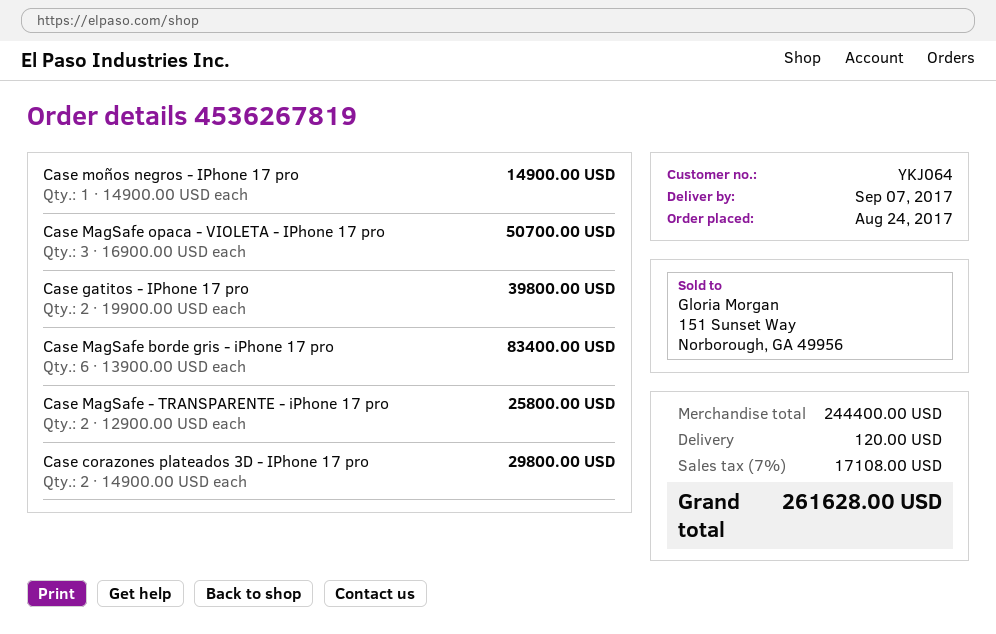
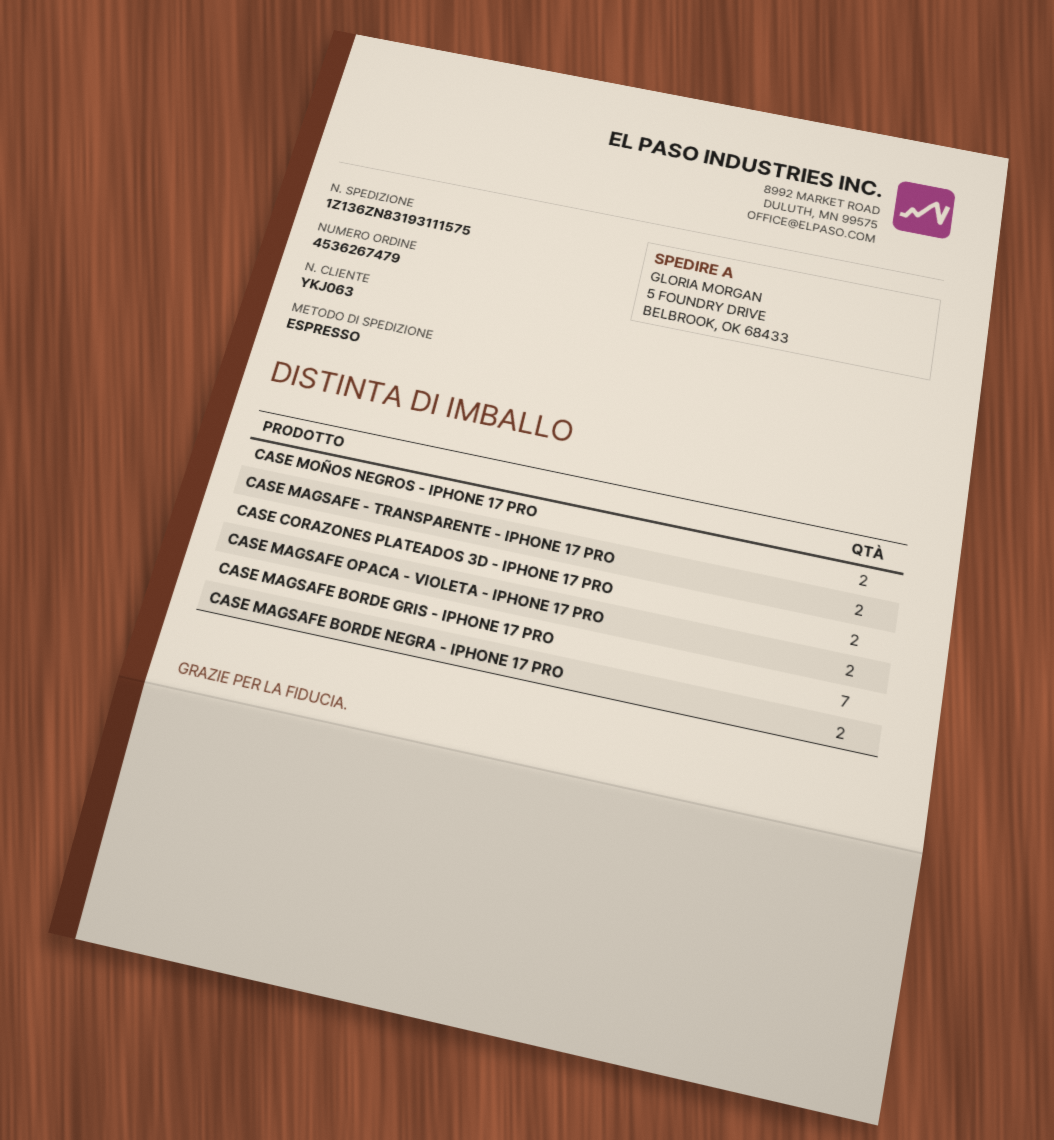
order number: 4536267819 -> 4536267479
customer number: YKJ064 -> YKJ063
Case moños negros - IPhone 17 pro: 1 -> 2
Case MagSafe opaca - VIOLETA - IPhone 17 pro: 3 -> 2
Case gatitos - IPhone 17 pro: 2 -> none
Case MagSafe borde gris - iPhone 17 pro: 6 -> 7
CASE MAGSAFE BORDE NEGRA - IPHONE 17 PRO: none -> 2

